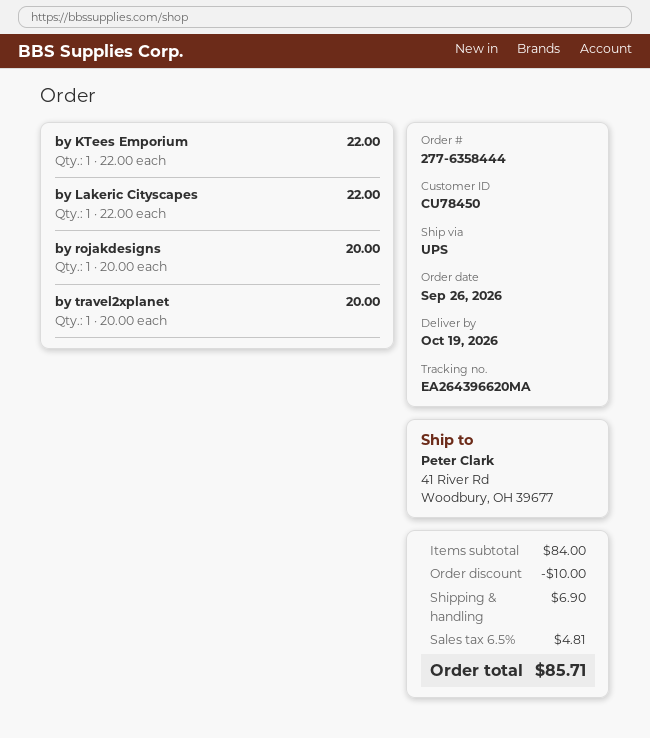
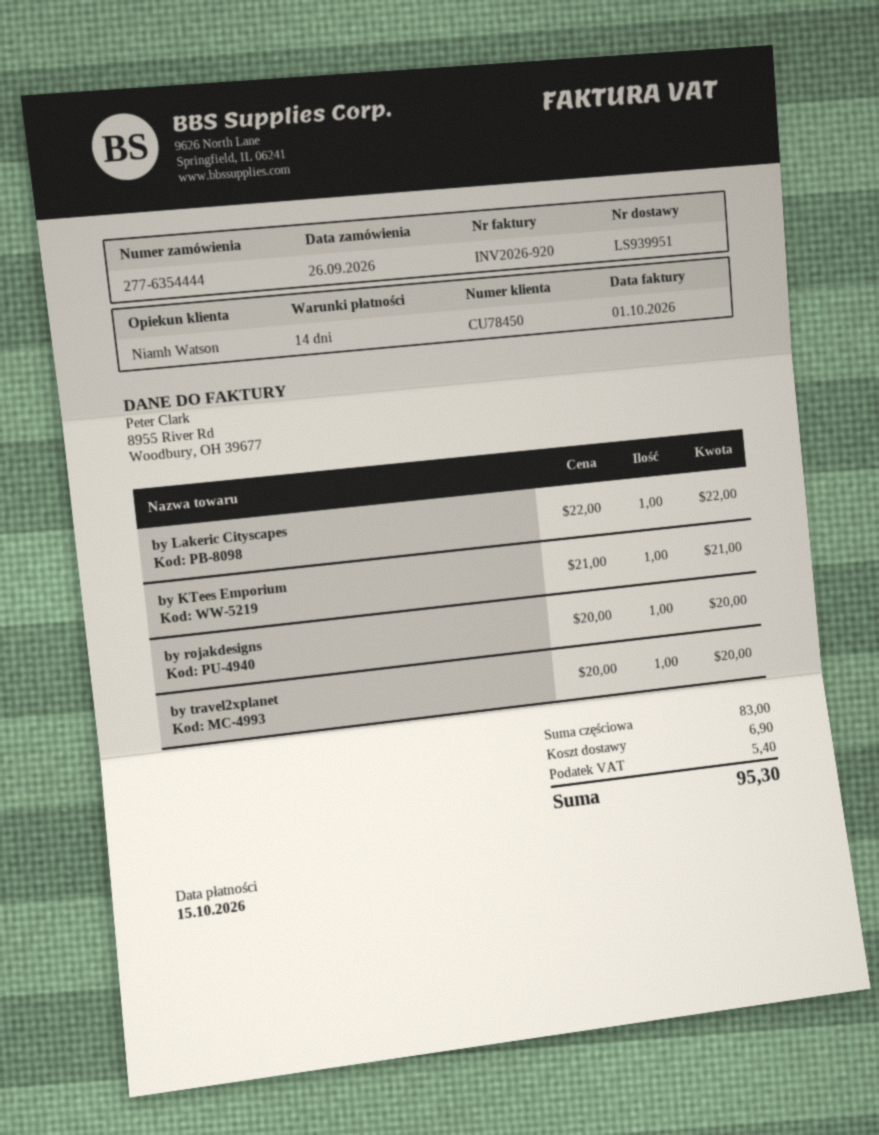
order number: 277-6358444 -> 277-6354444
by KTees Emporium: 1 x 22.00 = 22.00 -> 1 x 21.00 = 21.00
subtotal: 84.00 -> 83.00
discount: 10.00 -> none
tax: 4.81 -> 5.40
total: 85.71 -> 95.30

